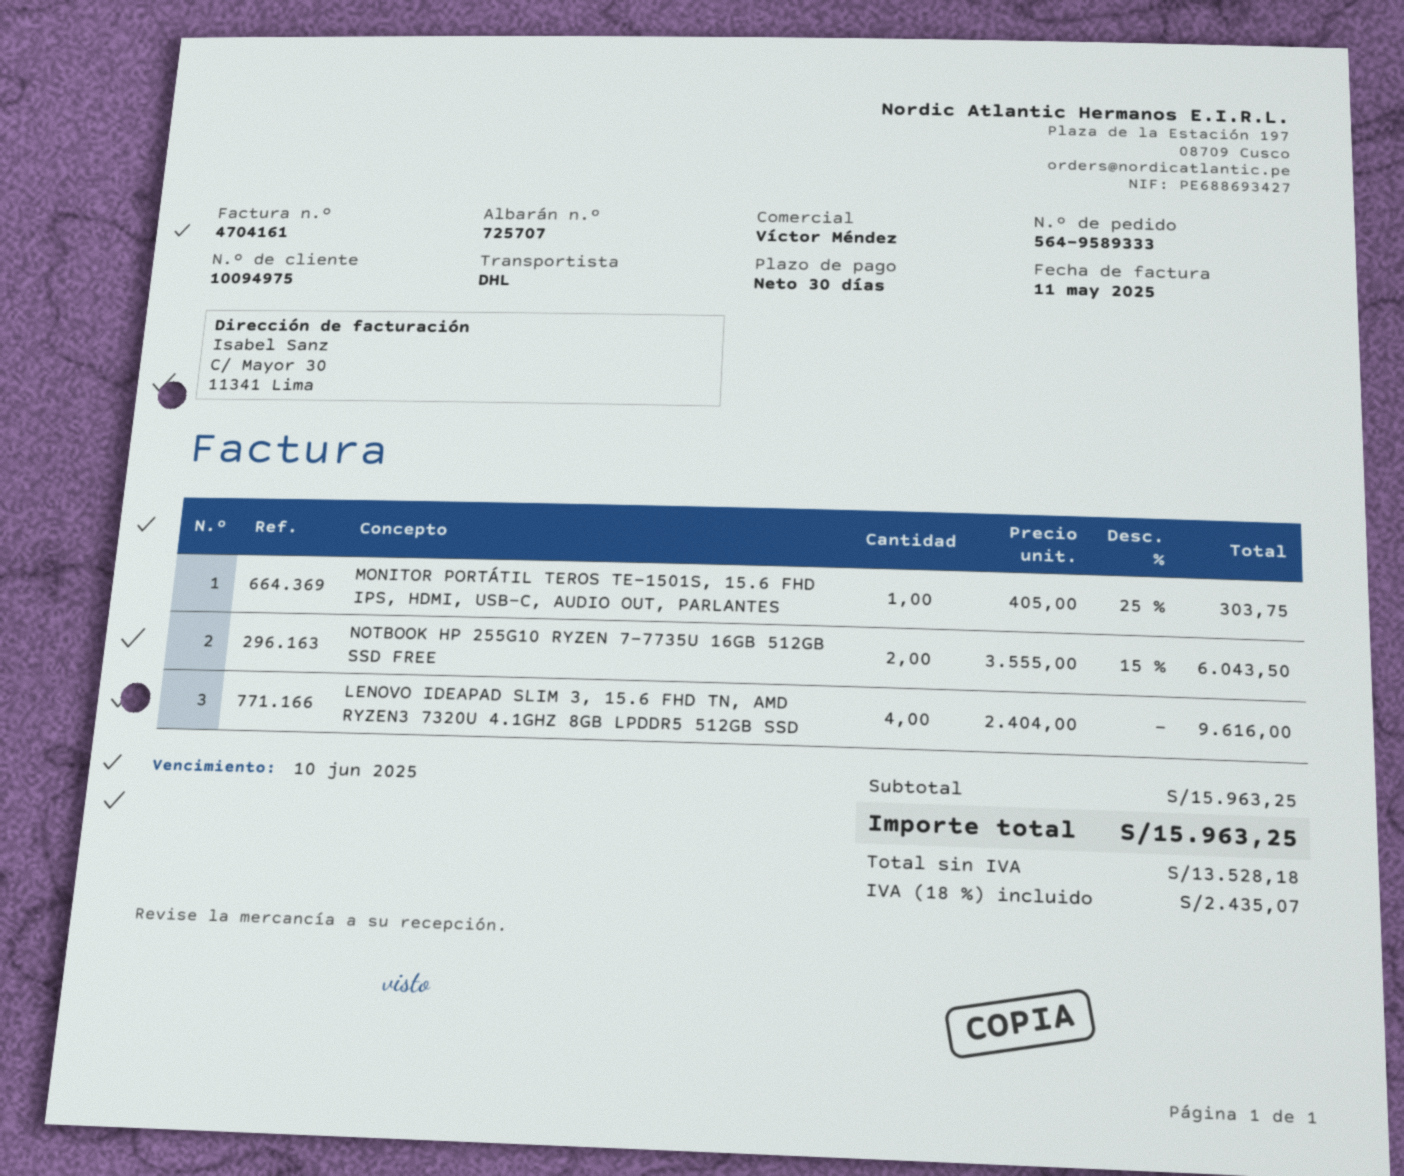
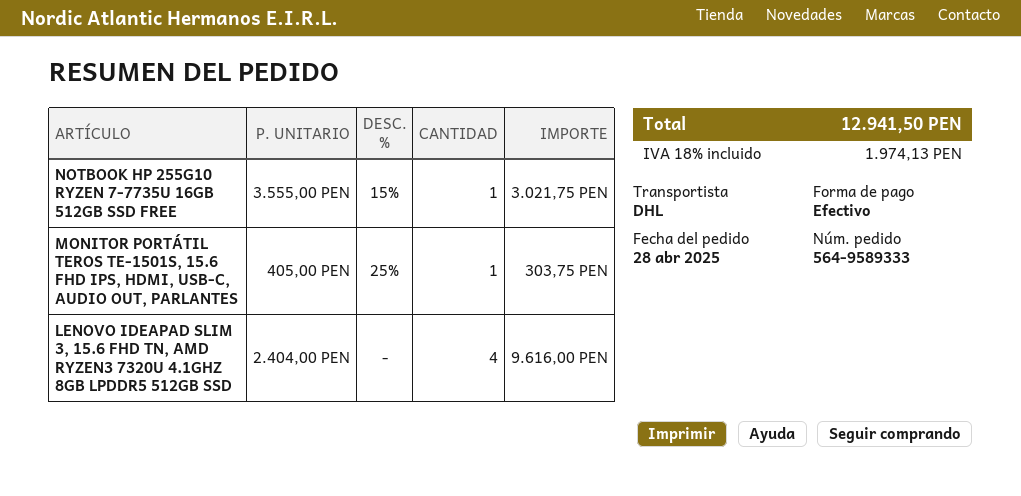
NOTBOOK HP 255G10 RYZEN 7-7735U 16GB 512GB SSD FREE: 2 x 3555.00 - 15% = 6043.50 -> 1 x 3555.00 - 15% = 3021.75
tax: 18% = 2435.07 -> 18% = 1974.13
total: 15963.25 -> 12941.50

